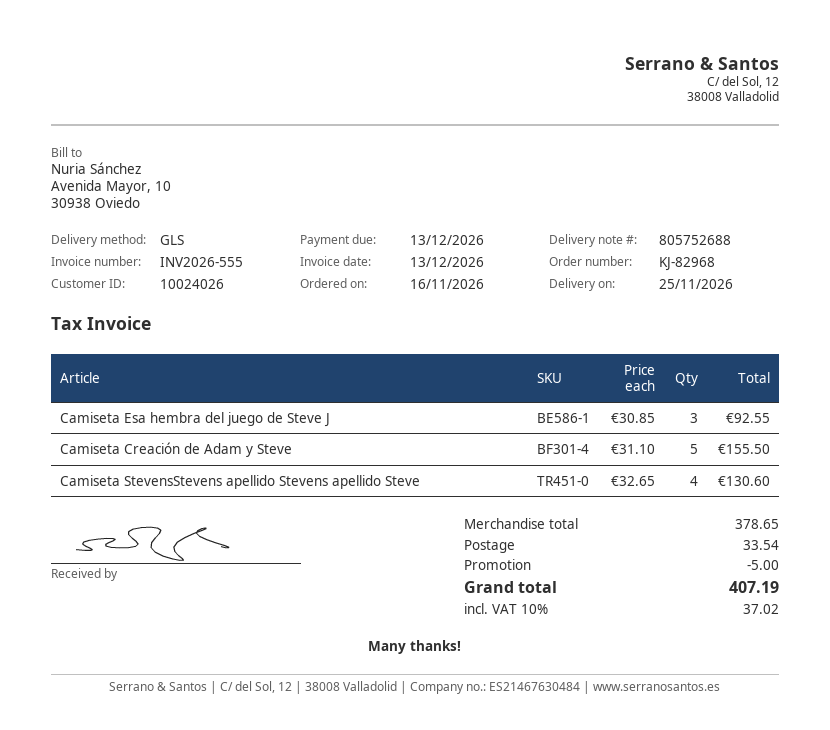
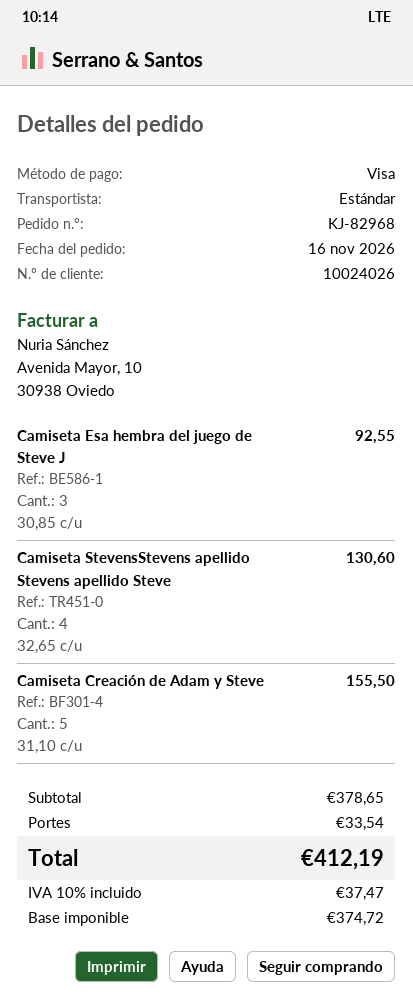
shipping method: GLS -> standard
discount: 5.00 -> none
tax: 10% = 37.02 -> 10% = 37.47
total: 407.19 -> 412.19

